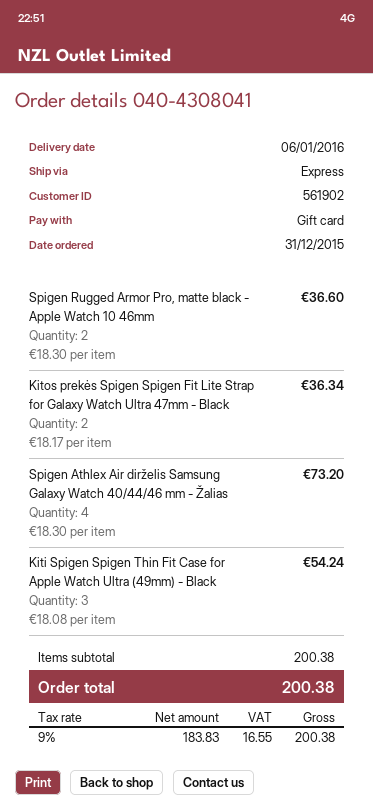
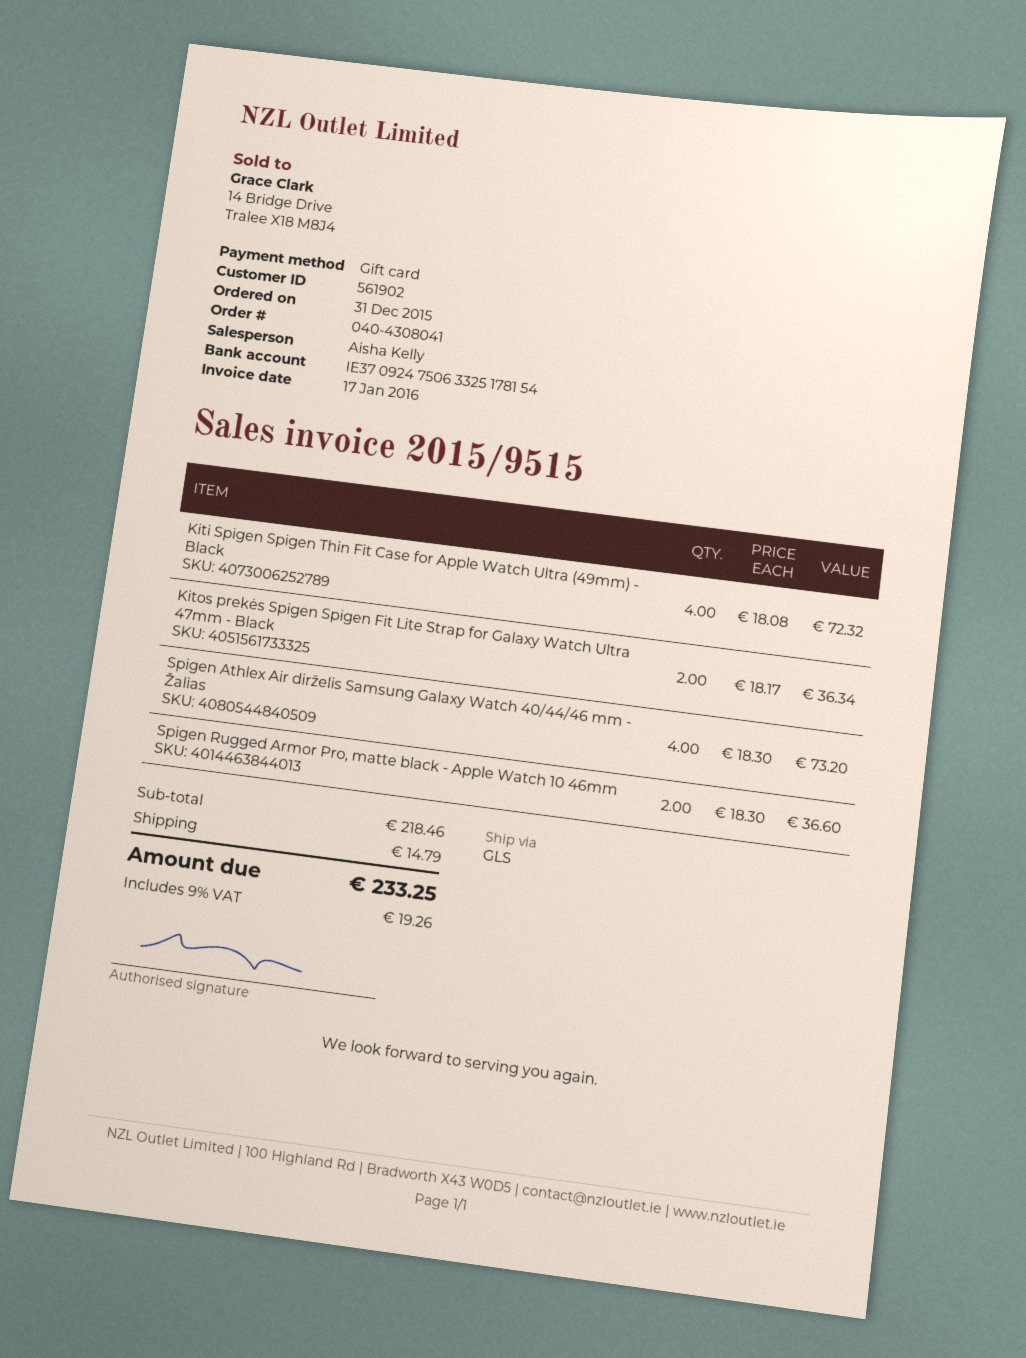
shipping method: express -> GLS
Kiti Spigen Spigen Thin Fit Case for Apple Watch Ultra (49mm) - Black: 3 x 18.08 = 54.24 -> 4 x 18.08 = 72.32
subtotal: 200.38 -> 218.46
shipping: none -> 14.79
tax: 9% = 16.55 -> 9% = 19.26
total: 200.38 -> 233.25

